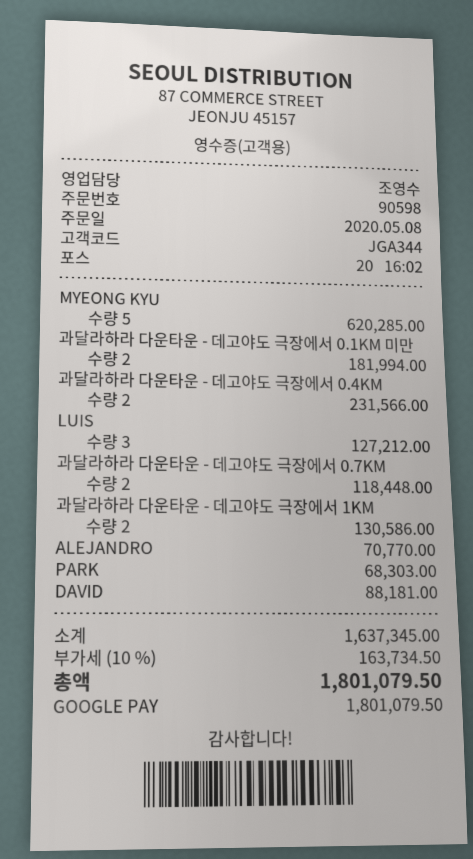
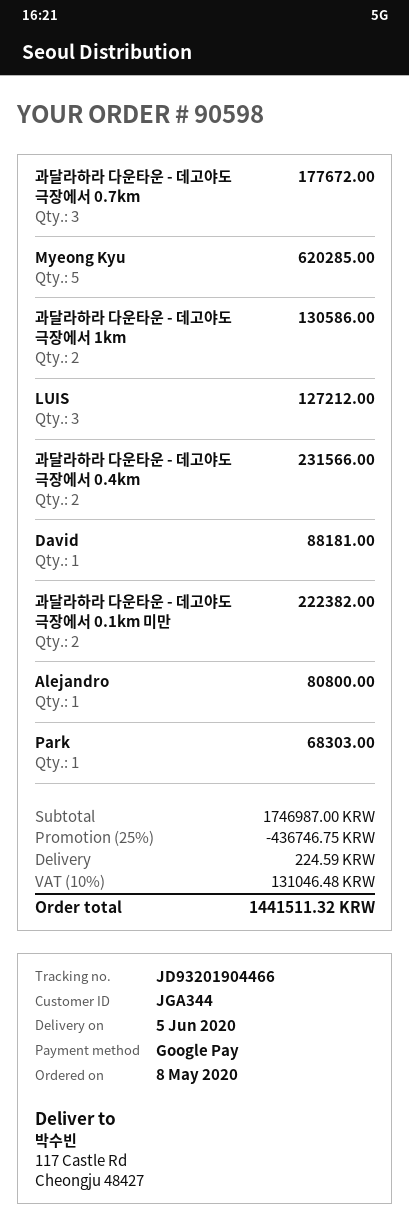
과달라하라 다운타운 - 데고야도 극장에서 0.1KM 미만: 2 for 181994.00 -> 2 for 222382.00
과달라하라 다운타운 - 데고야도 극장에서 0.7KM: 2 for 118448.00 -> 3 for 177672.00
ALEJANDRO: 1 for 70770.00 -> 1 for 80800.00
subtotal: 1637345.00 -> 1746987.00
discount: none -> 25% = 436746.75
shipping: none -> 224.59
tax: 10% = 163734.50 -> 10% = 131046.48
total: 1801079.50 -> 1441511.32

